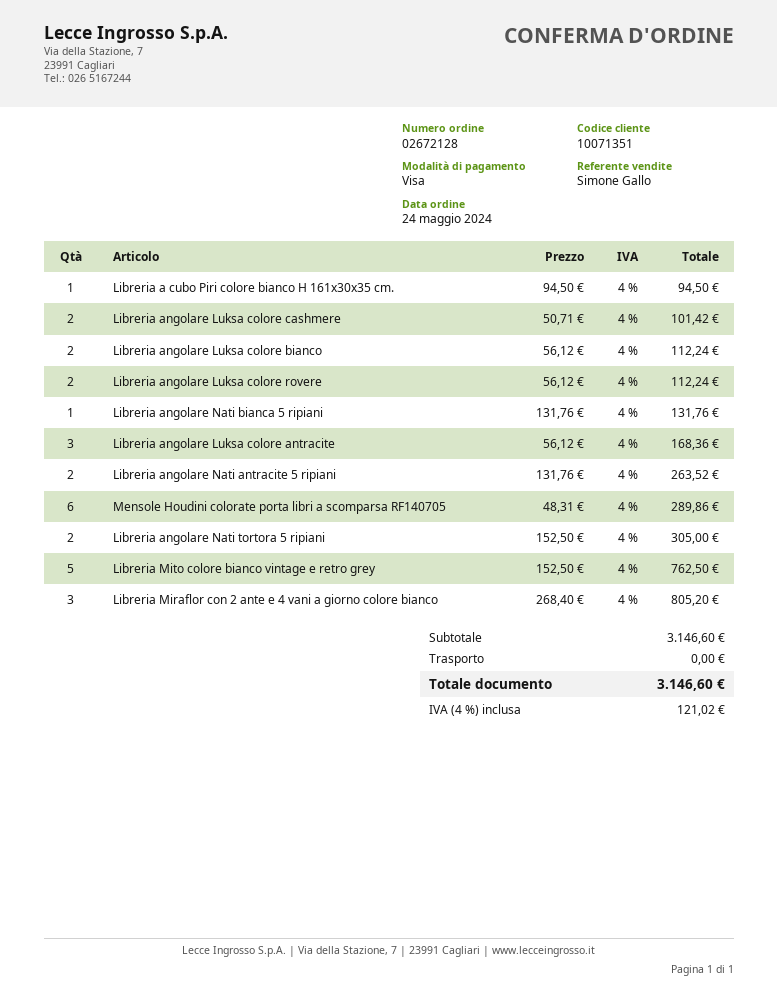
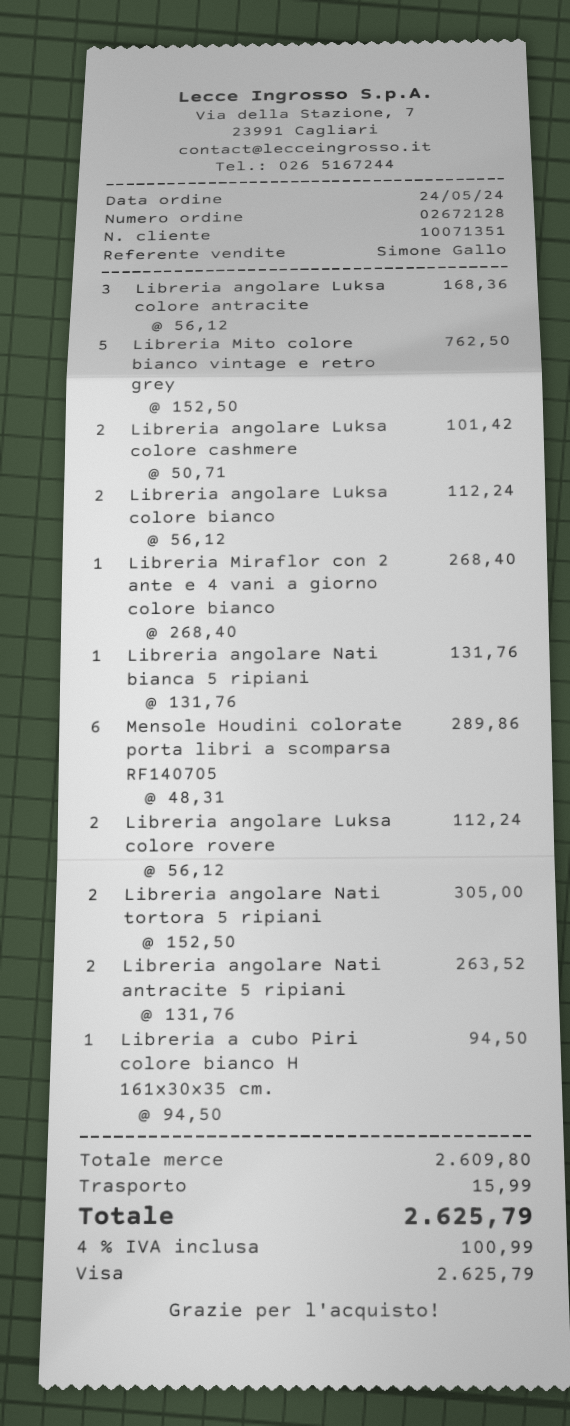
Libreria Miraflor con 2 ante e 4 vani a giorno colore bianco: 3 x 268.40 = 805.20 -> 1 x 268.40 = 268.40
subtotal: 3146.60 -> 2609.80
shipping: 0.00 -> 15.99
tax: 4% = 121.02 -> 4% = 100.99
total: 3146.60 -> 2625.79

